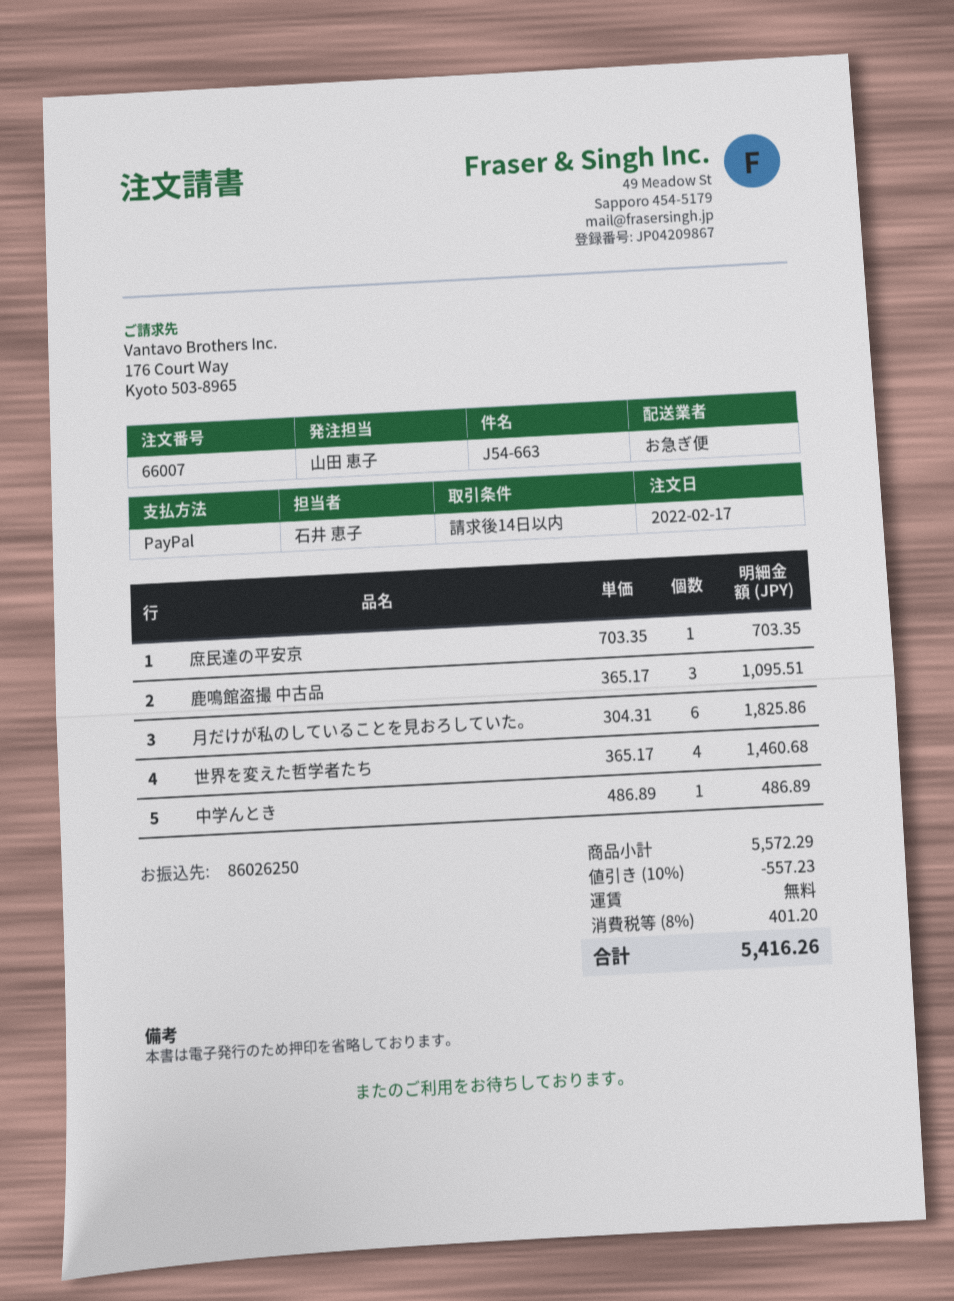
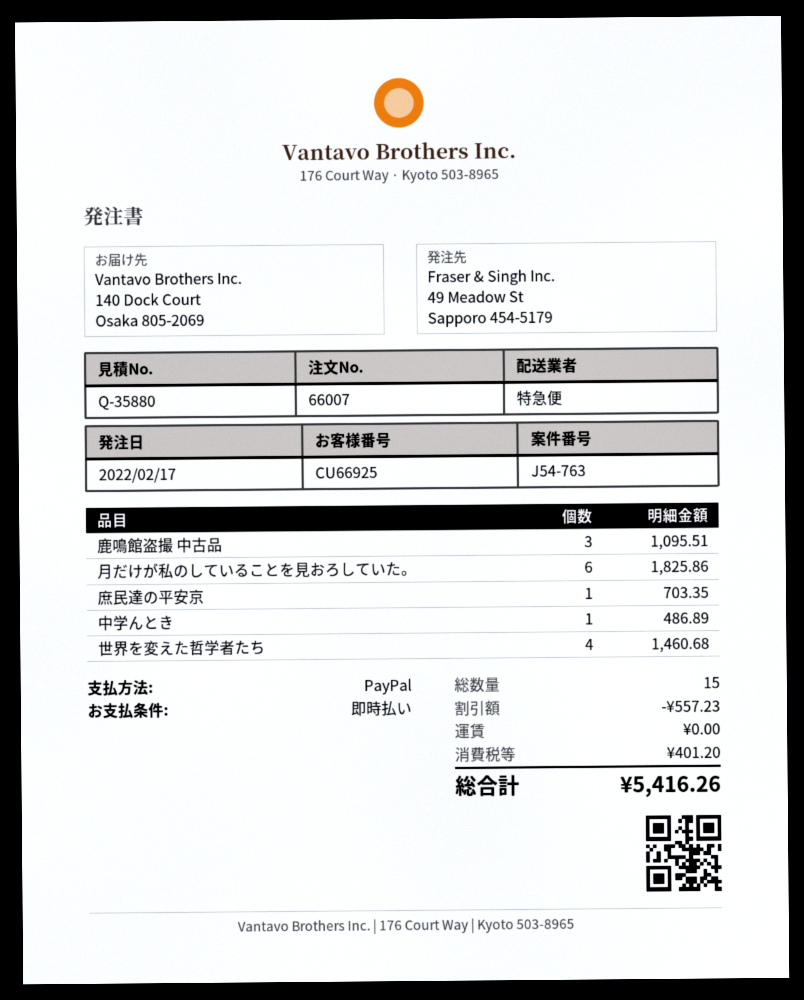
payment terms: 14 days -> on receipt
reference: J54-663 -> J54-763

